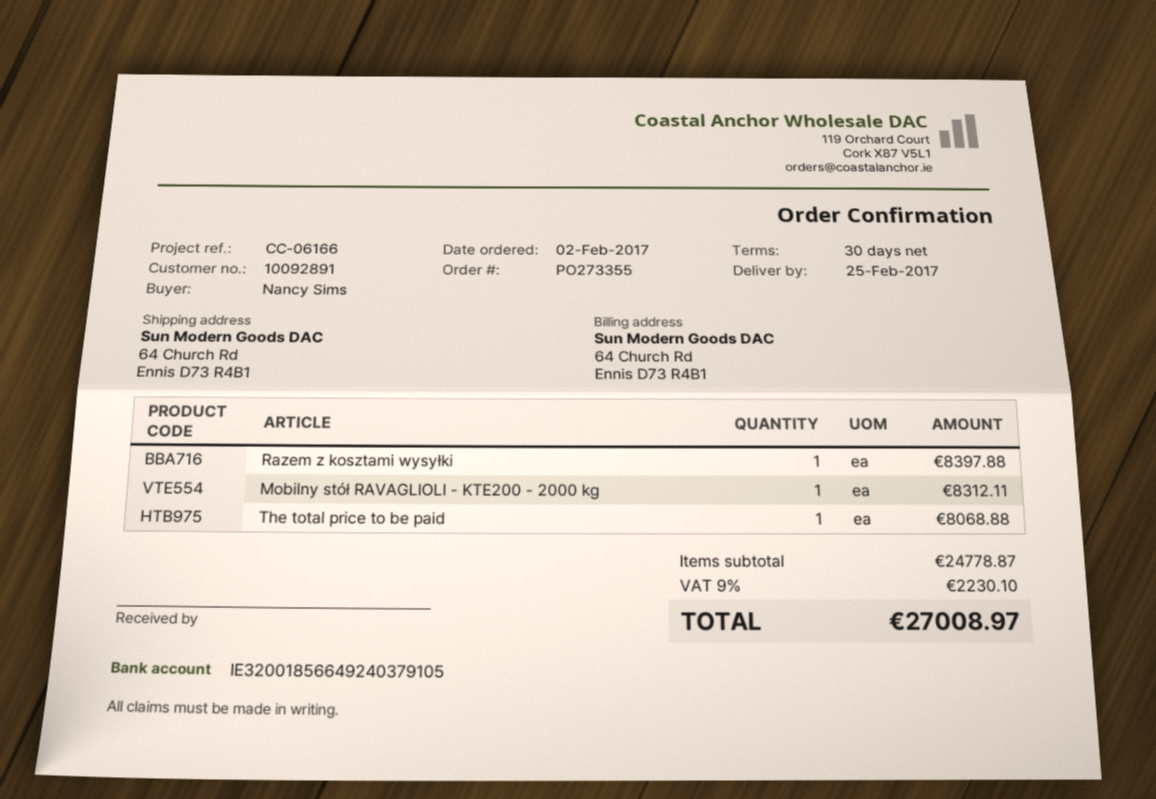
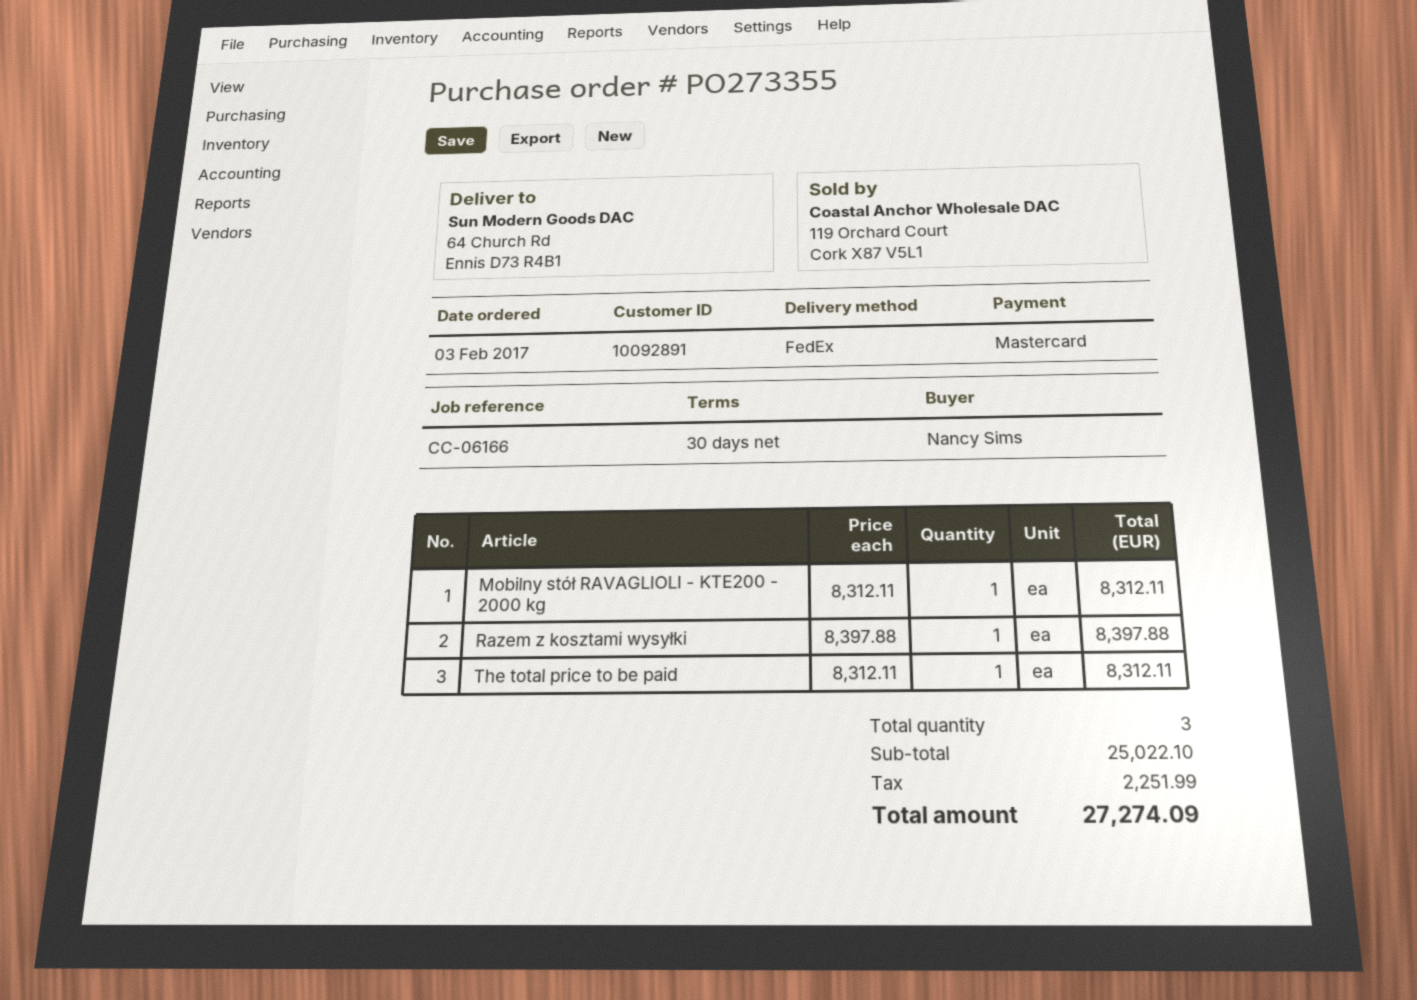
order date: 2017-02-02 -> 2017-02-03
The total price to be paid: 1 for 8068.88 -> 1 for 8312.11
subtotal: 24778.87 -> 25022.10
tax: 2230.10 -> 2251.99
total: 27008.97 -> 27274.09

